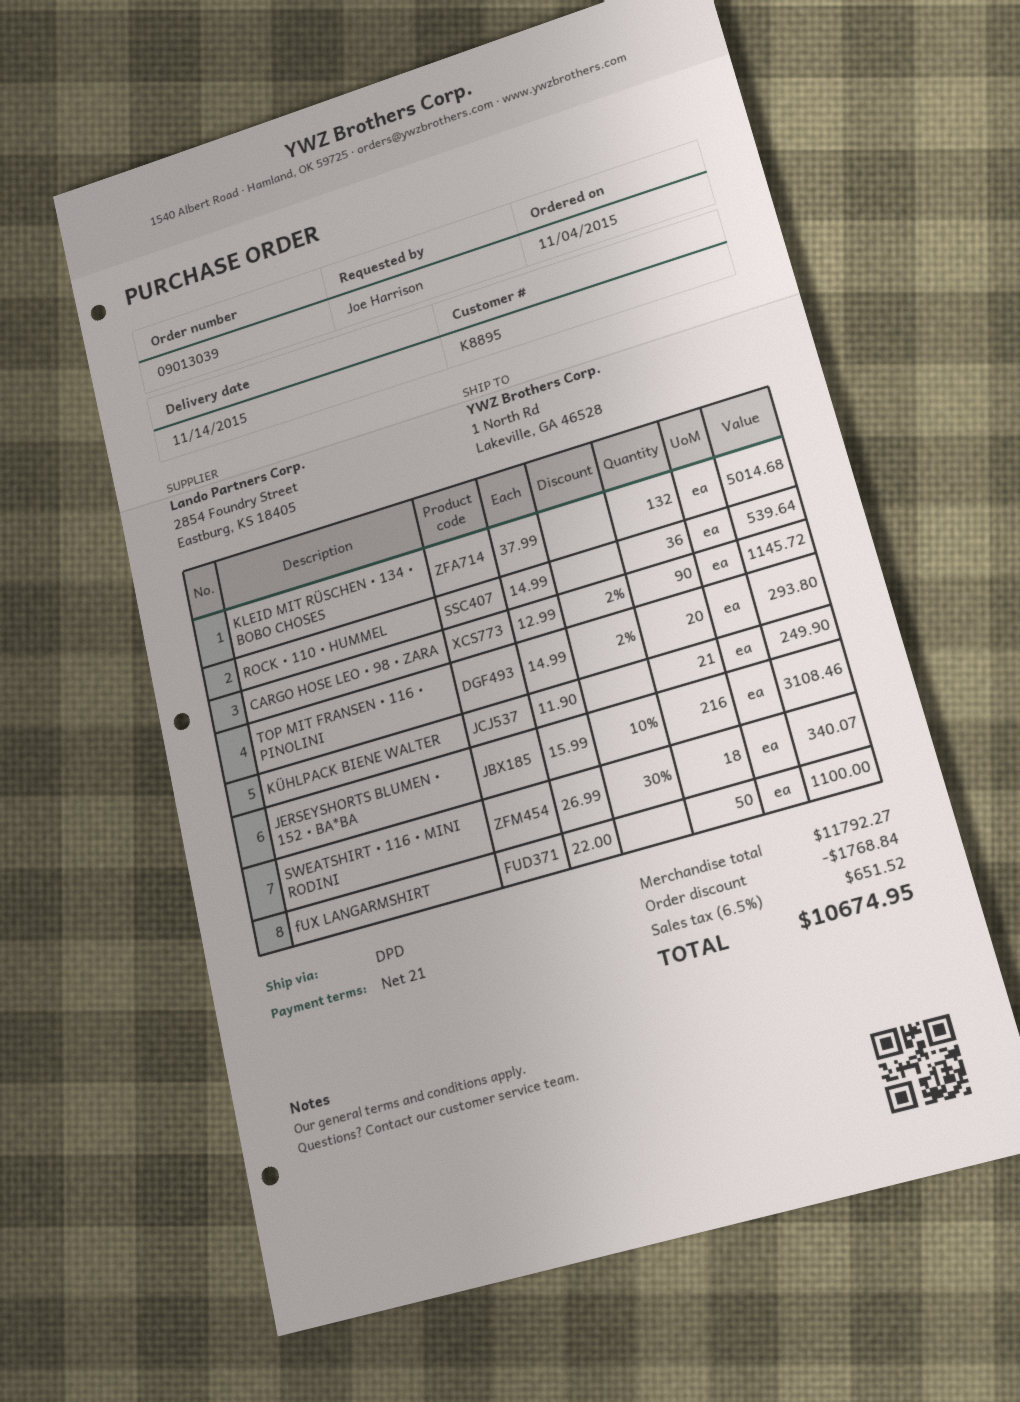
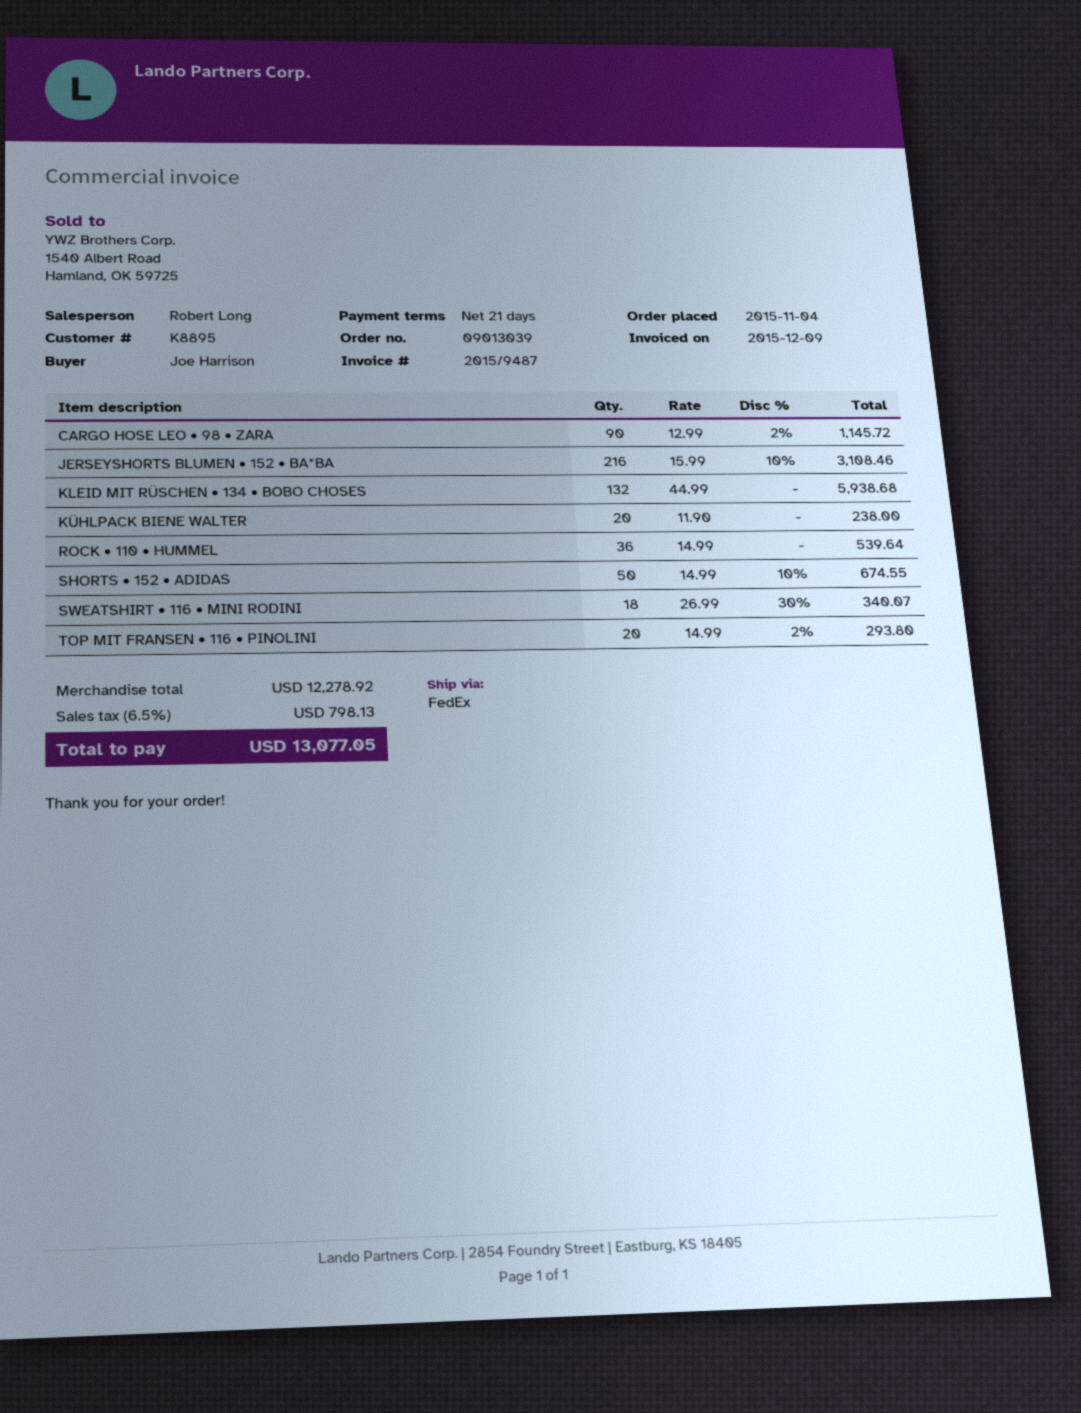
shipping method: DPD -> FedEx
KLEID MIT RÜSCHEN • 134 • BOBO CHOSES: 132 x 37.99 = 5014.68 -> 132 x 44.99 = 5938.68
KÜHLPACK BIENE WALTER: 21 x 11.90 = 249.90 -> 20 x 11.90 = 238.00
fUX LANGARMSHIRT: 50 x 22.00 = 1100.00 -> none
SHORTS • 152 • ADIDAS: none -> 50 x 14.99 - 10% = 674.55
subtotal: 11792.27 -> 12278.92
discount: 1768.84 -> none
tax: 6.5% = 651.52 -> 6.5% = 798.13
total: 10674.95 -> 13077.05

